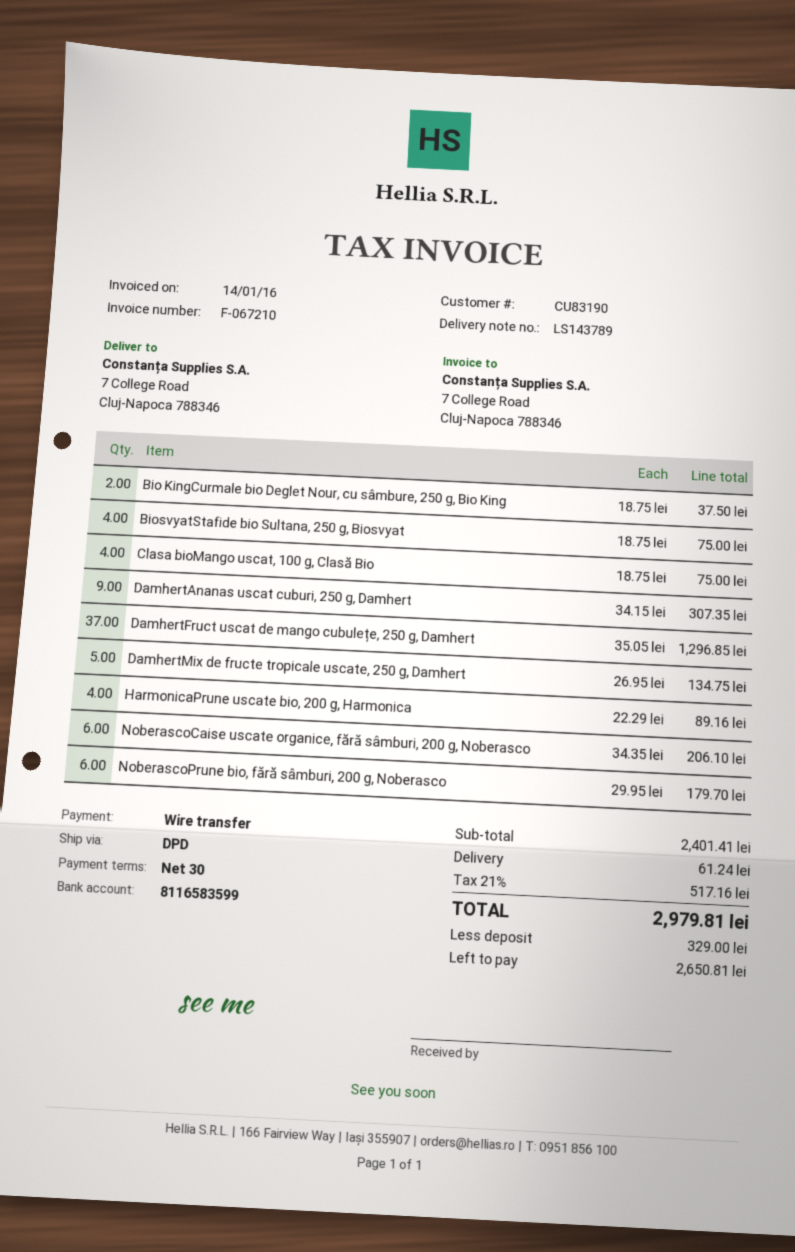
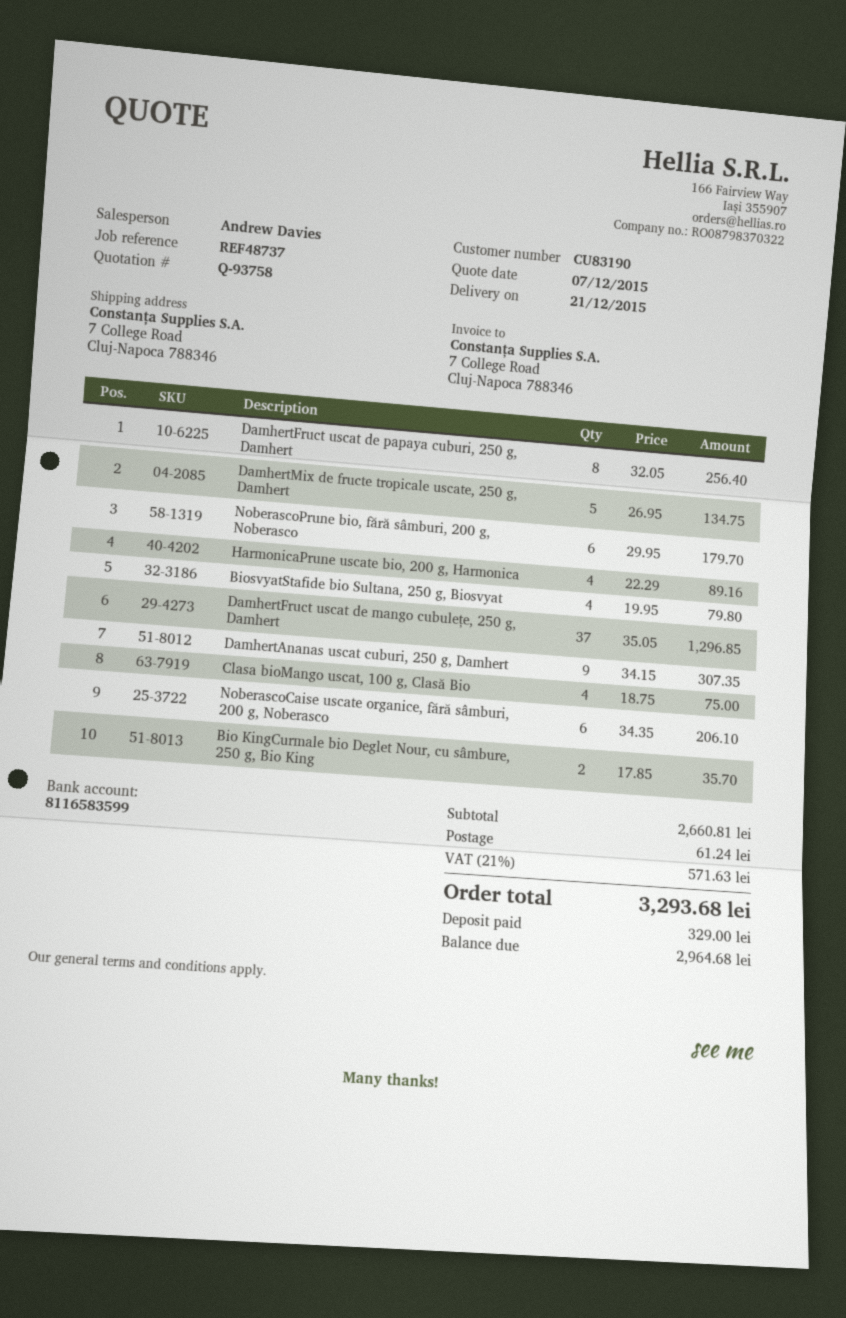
Bio KingCurmale bio Deglet Nour, cu sâmbure, 250 g, Bio King: 2 x 18.75 = 37.50 -> 2 x 17.85 = 35.70
BiosvyatStafide bio Sultana, 250 g, Biosvyat: 4 x 18.75 = 75.00 -> 4 x 19.95 = 79.80
DamhertFruct uscat de papaya cuburi, 250 g, Damhert: none -> 8 x 32.05 = 256.40
subtotal: 2401.41 -> 2660.81
tax: 21% = 517.16 -> 21% = 571.63
total: 2979.81 -> 3293.68
balance: 2650.81 -> 2964.68

